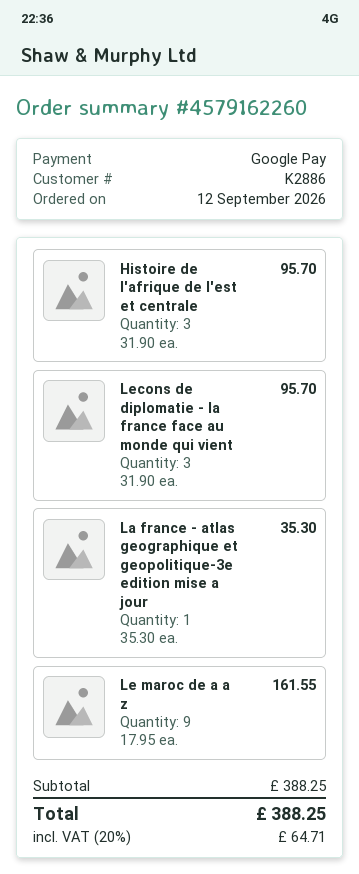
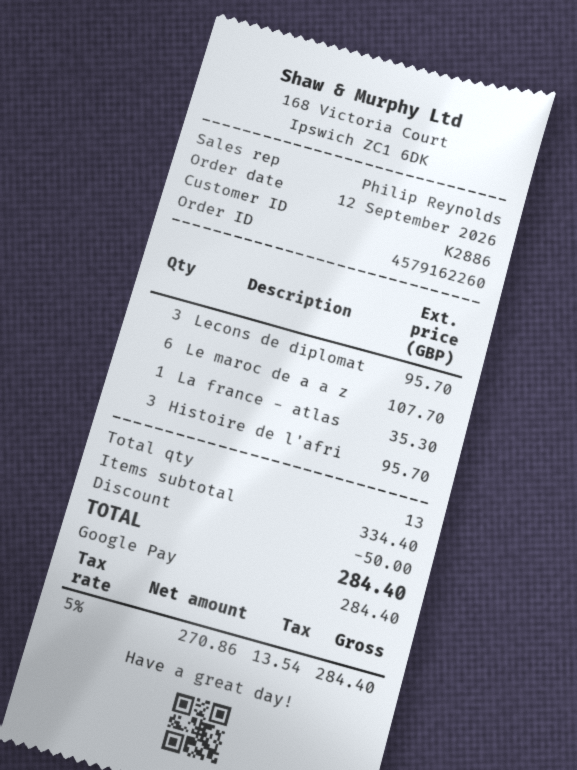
Le maroc de a a z: 9 for 161.55 -> 6 for 107.70
subtotal: 388.25 -> 334.40
discount: none -> 50.00
tax: 20% = 64.71 -> 5% = 13.54
total: 388.25 -> 284.40

